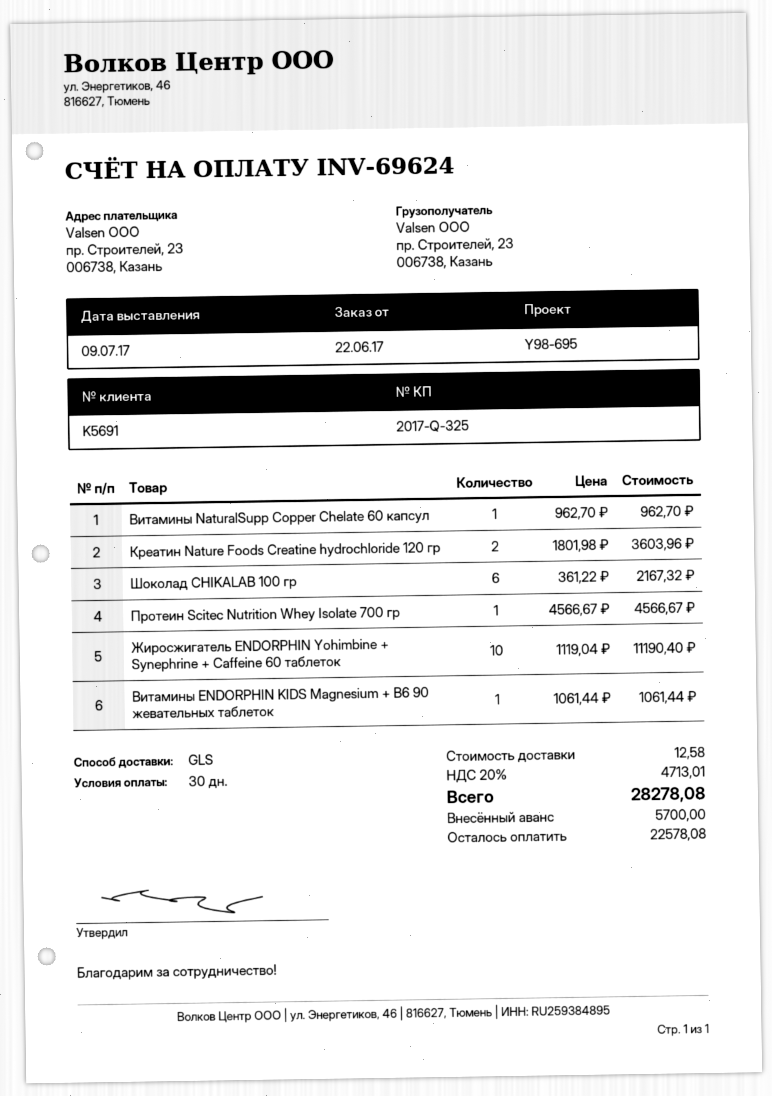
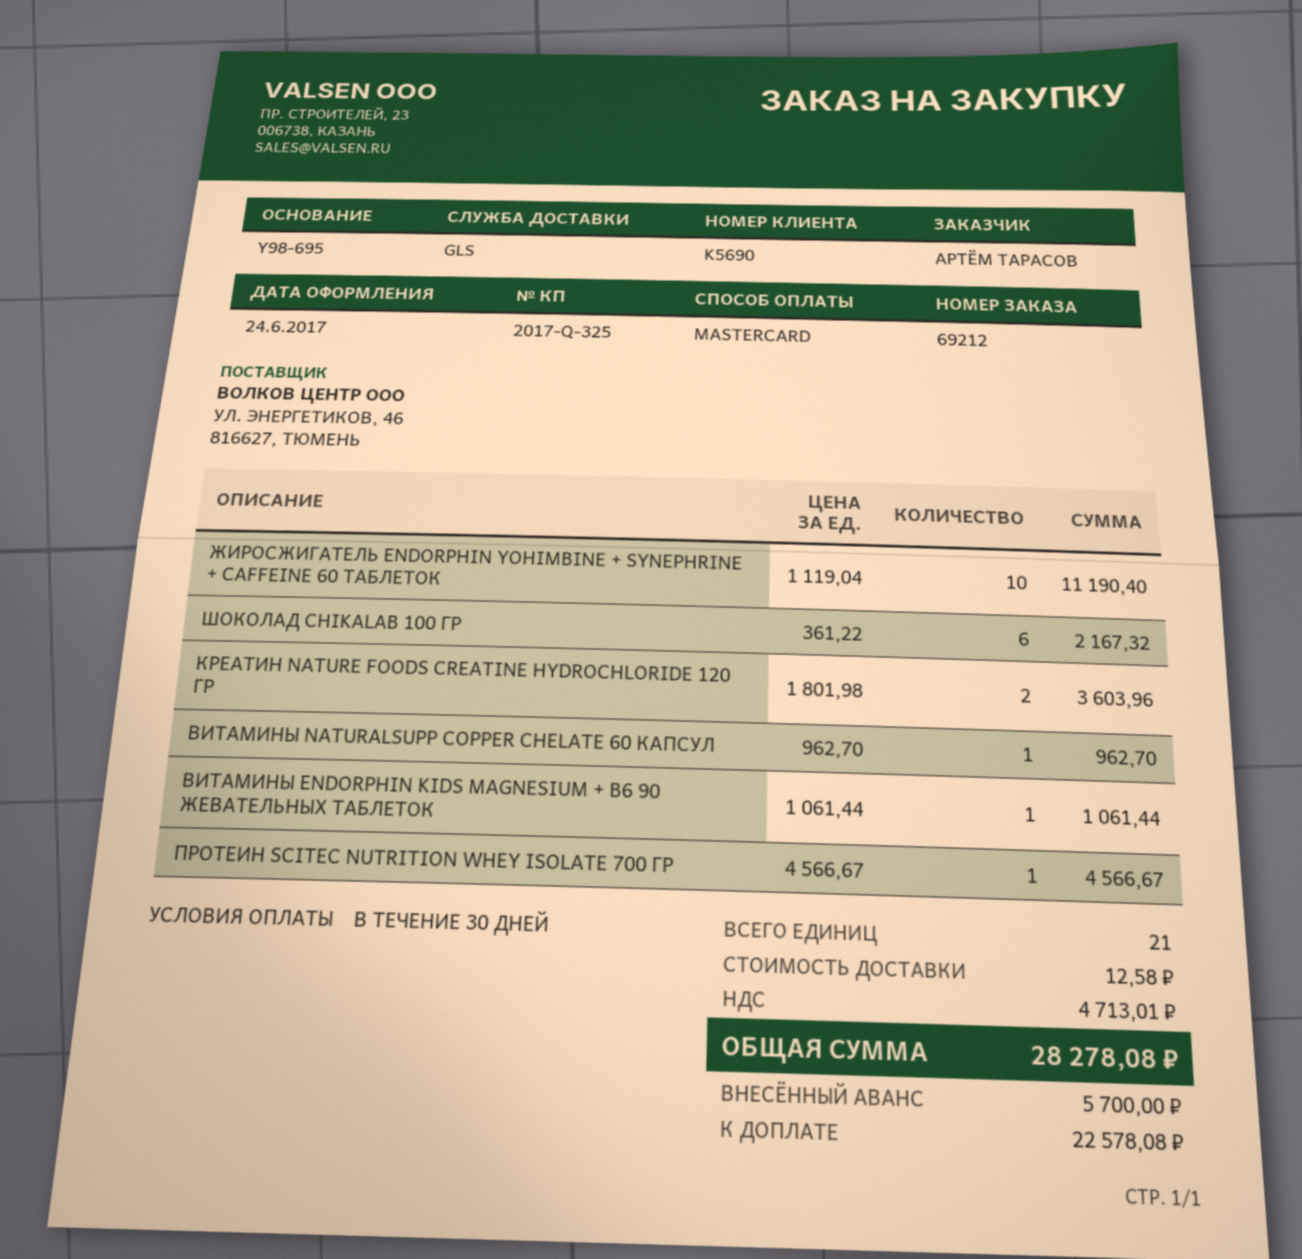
order date: 2017-06-22 -> 2017-06-24
customer number: K5691 -> K5690

